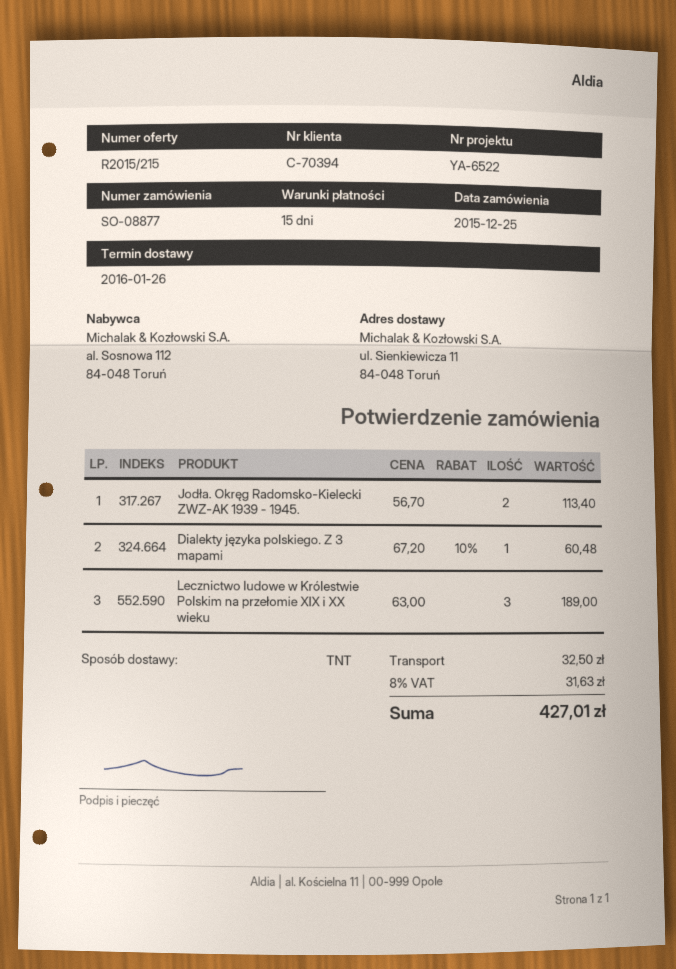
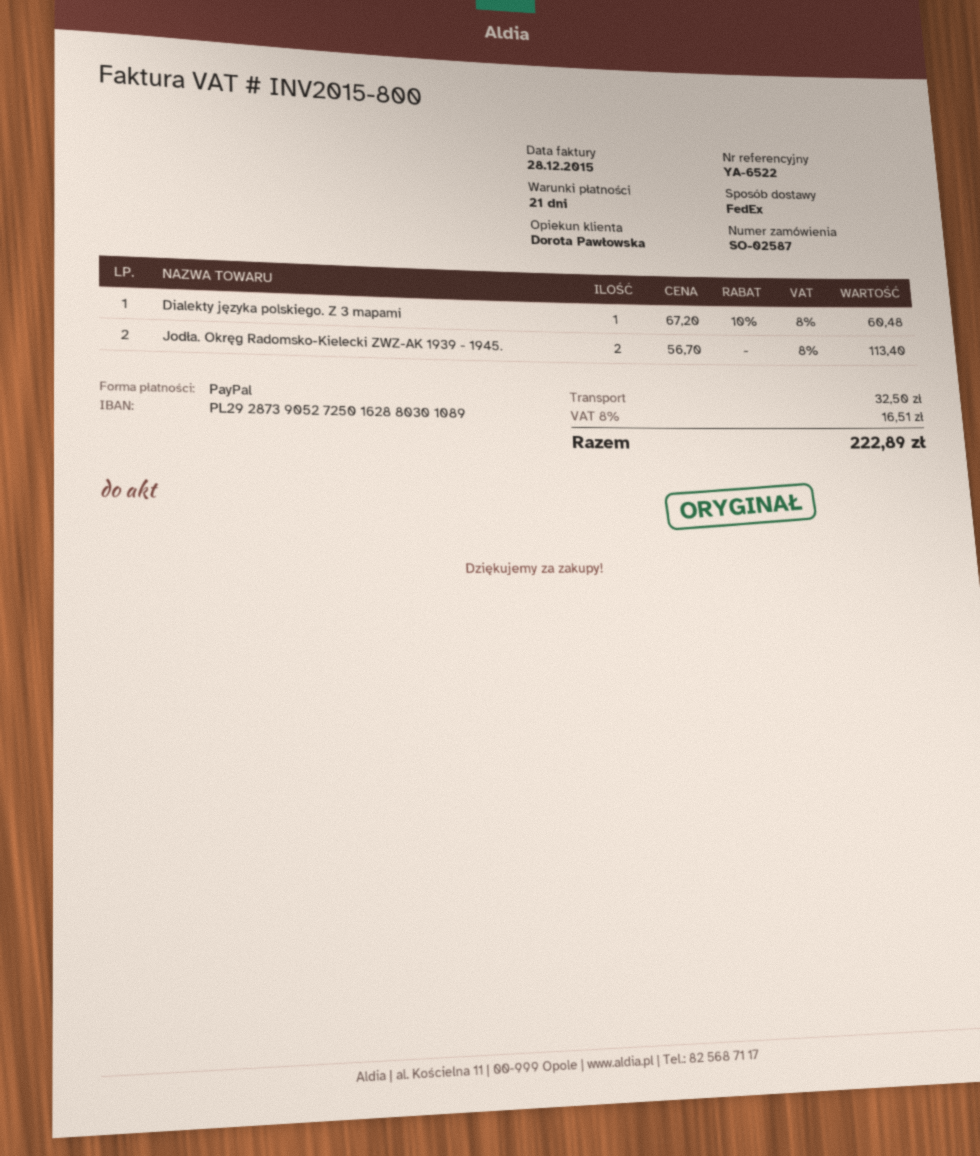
order number: SO-08877 -> SO-02587
payment terms: 15 days -> 21 days
shipping method: TNT -> FedEx
Lecznictwo ludowe w Królestwie Polskim na przełomie XIX i XX wieku: 3 x 63.00 = 189.00 -> none
tax: 8% = 31.63 -> 8% = 16.51
total: 427.01 -> 222.89

